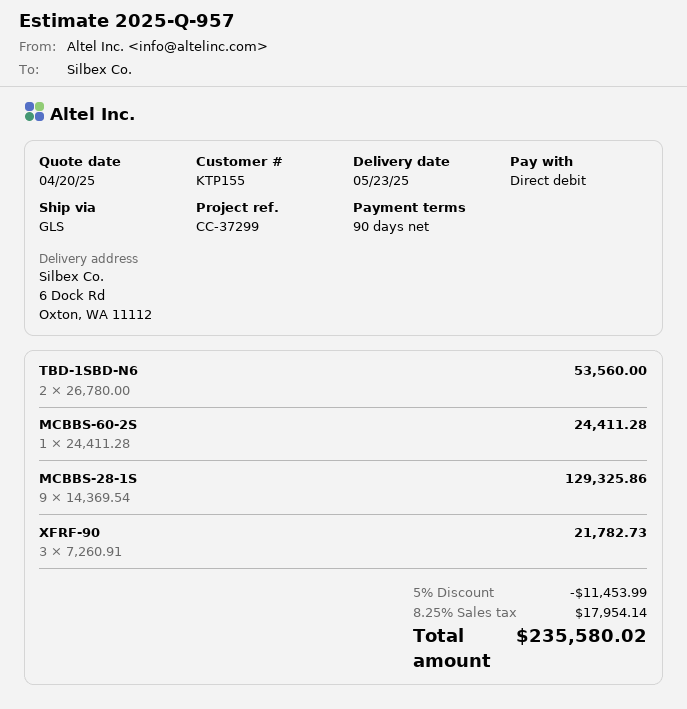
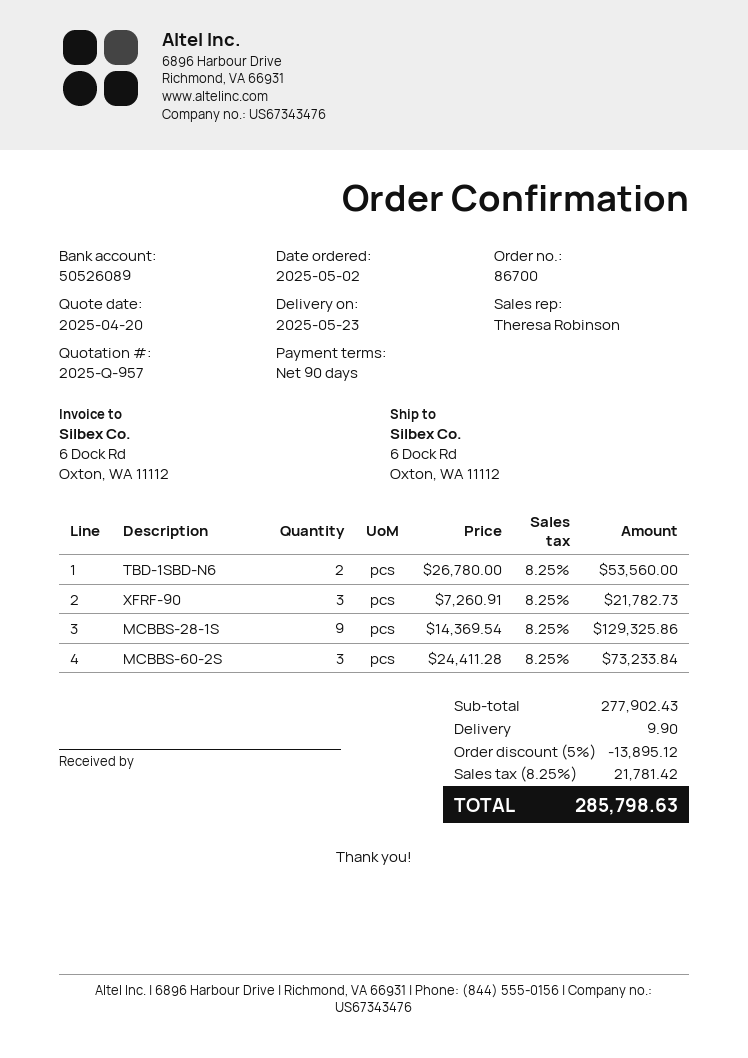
MCBBS-60-2S: 1 x 24411.28 = 24411.28 -> 3 x 24411.28 = 73233.84
discount: 5% = 11453.99 -> 5% = 13895.12
shipping: none -> 9.90
tax: 8.25% = 17954.14 -> 8.25% = 21781.42
total: 235580.02 -> 285798.63

